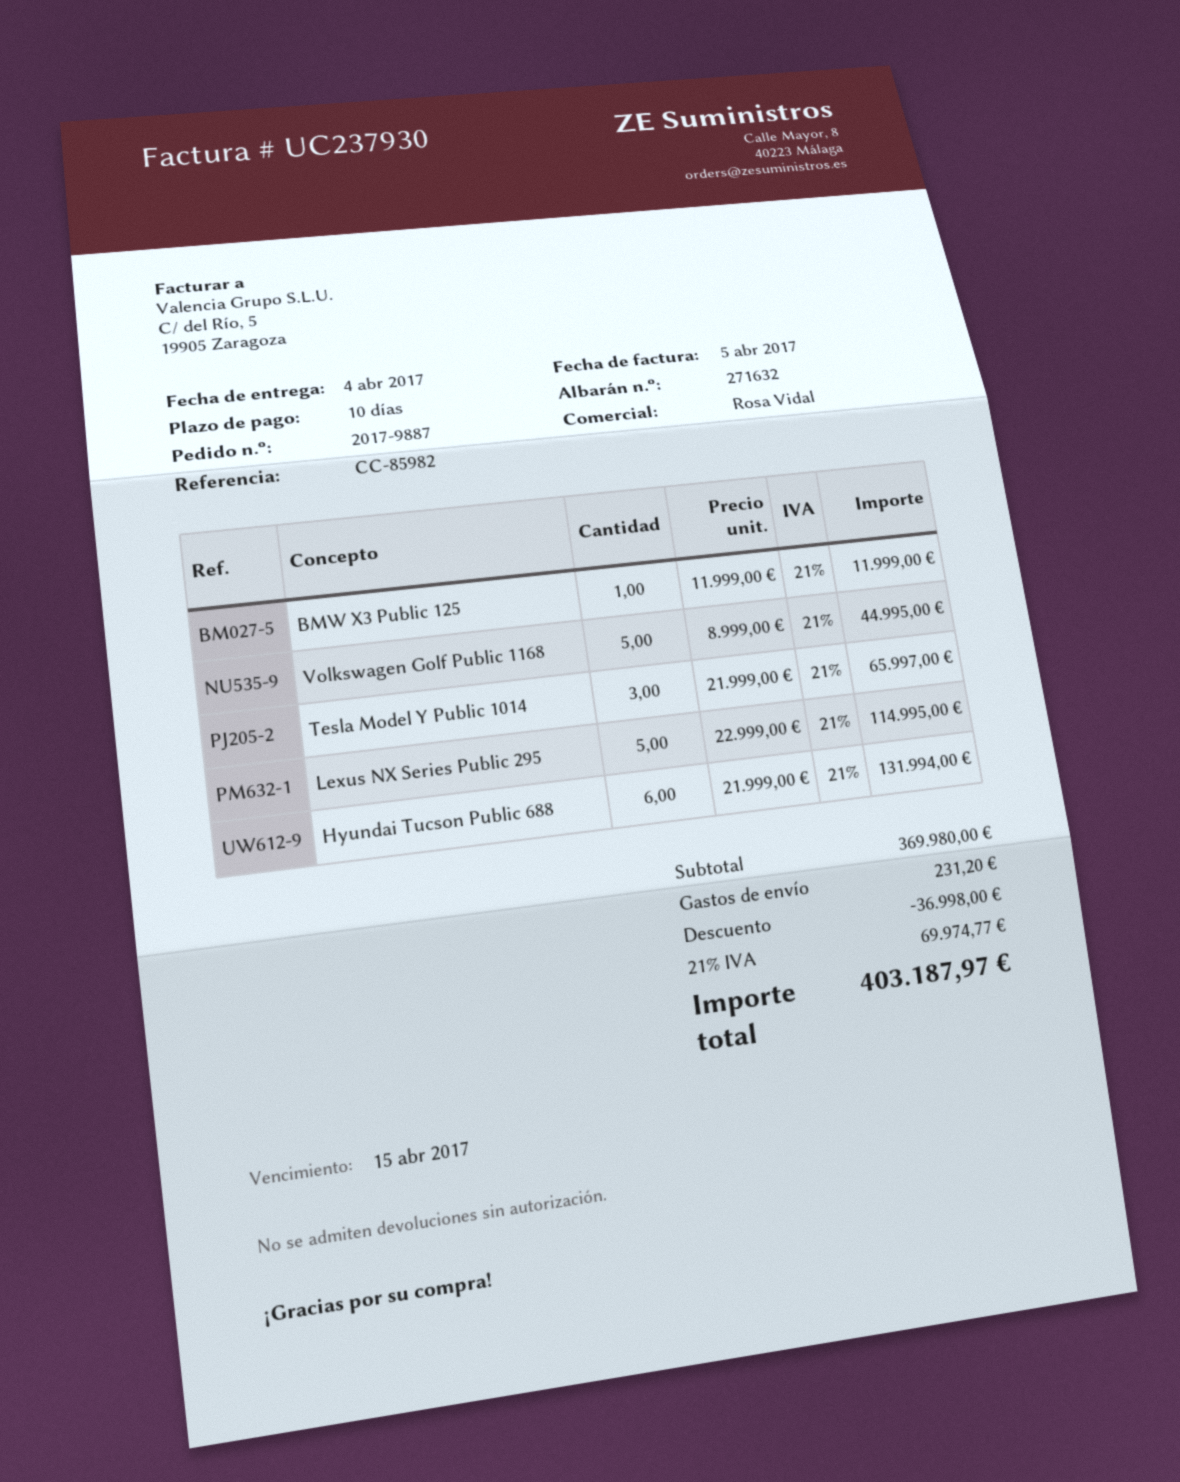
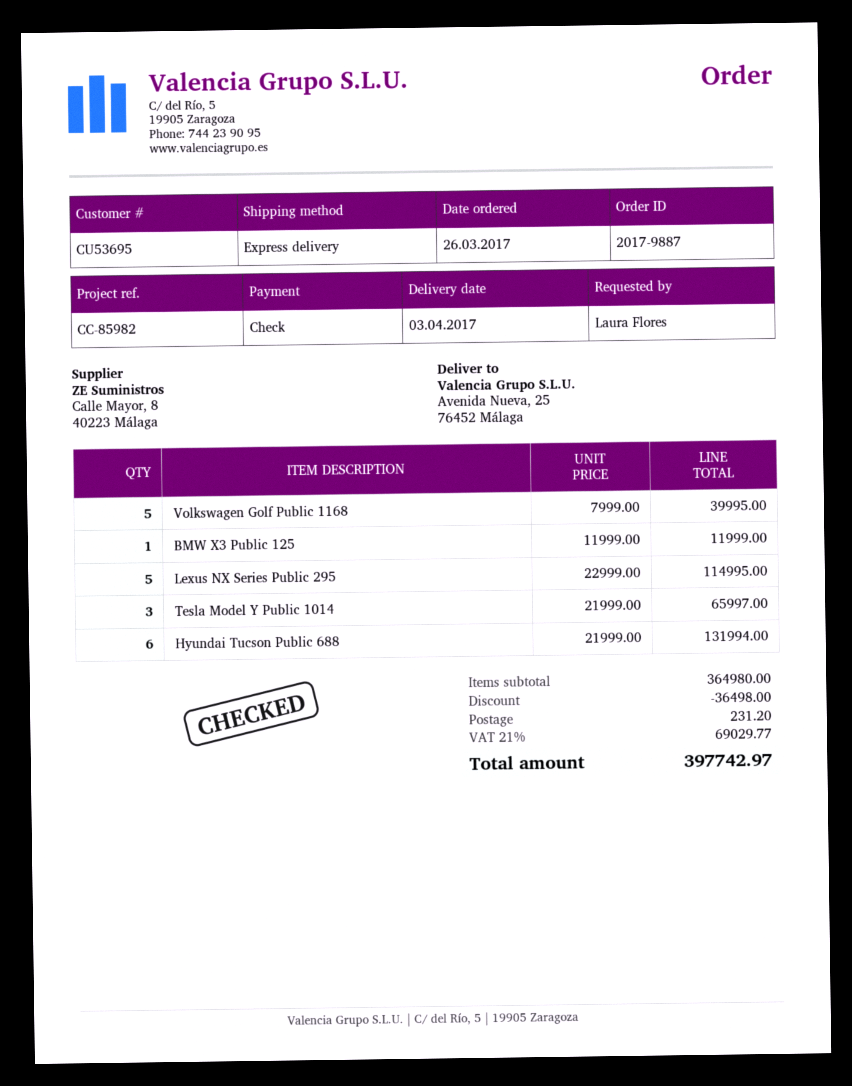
delivery date: 2017-04-04 -> 2017-04-03
Volkswagen Golf Public 1168: 5 x 8999.00 = 44995.00 -> 5 x 7999.00 = 39995.00
subtotal: 369980.00 -> 364980.00
discount: 36998.00 -> 36498.00
tax: 21% = 69974.77 -> 21% = 69029.77
total: 403187.97 -> 397742.97

